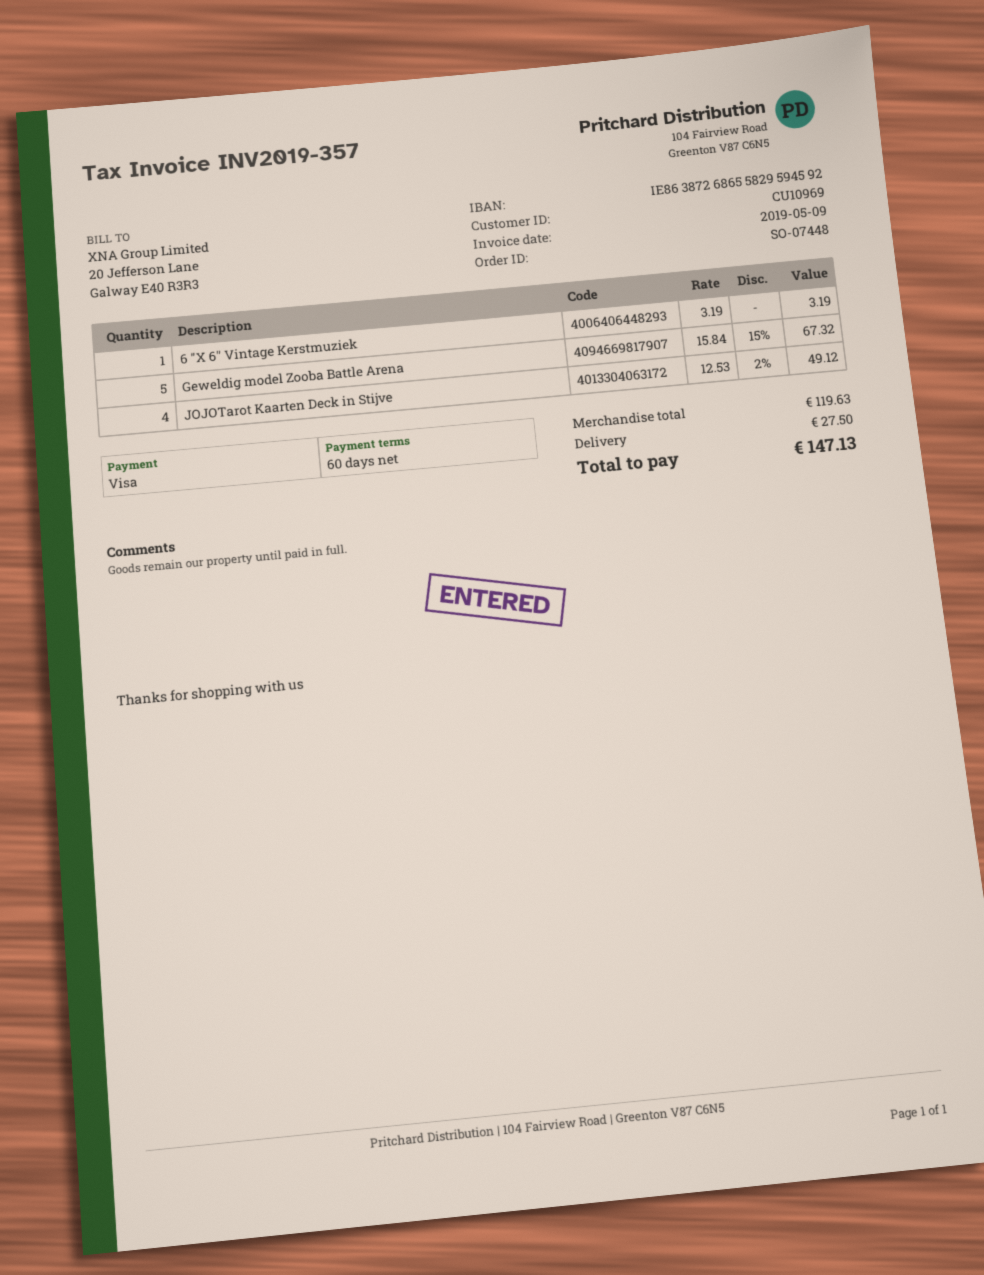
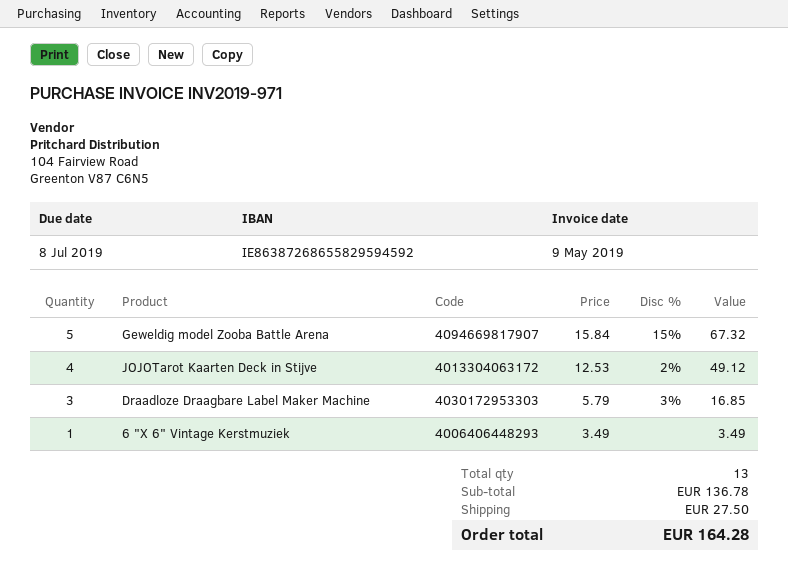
invoice number: INV2019-357 -> INV2019-971
6 "X 6" Vintage Kerstmuziek: 1 x 3.19 = 3.19 -> 1 x 3.49 = 3.49
Draadloze Draagbare Label Maker Machine: none -> 3 x 5.79 - 3% = 16.85
subtotal: 119.63 -> 136.78
total: 147.13 -> 164.28

